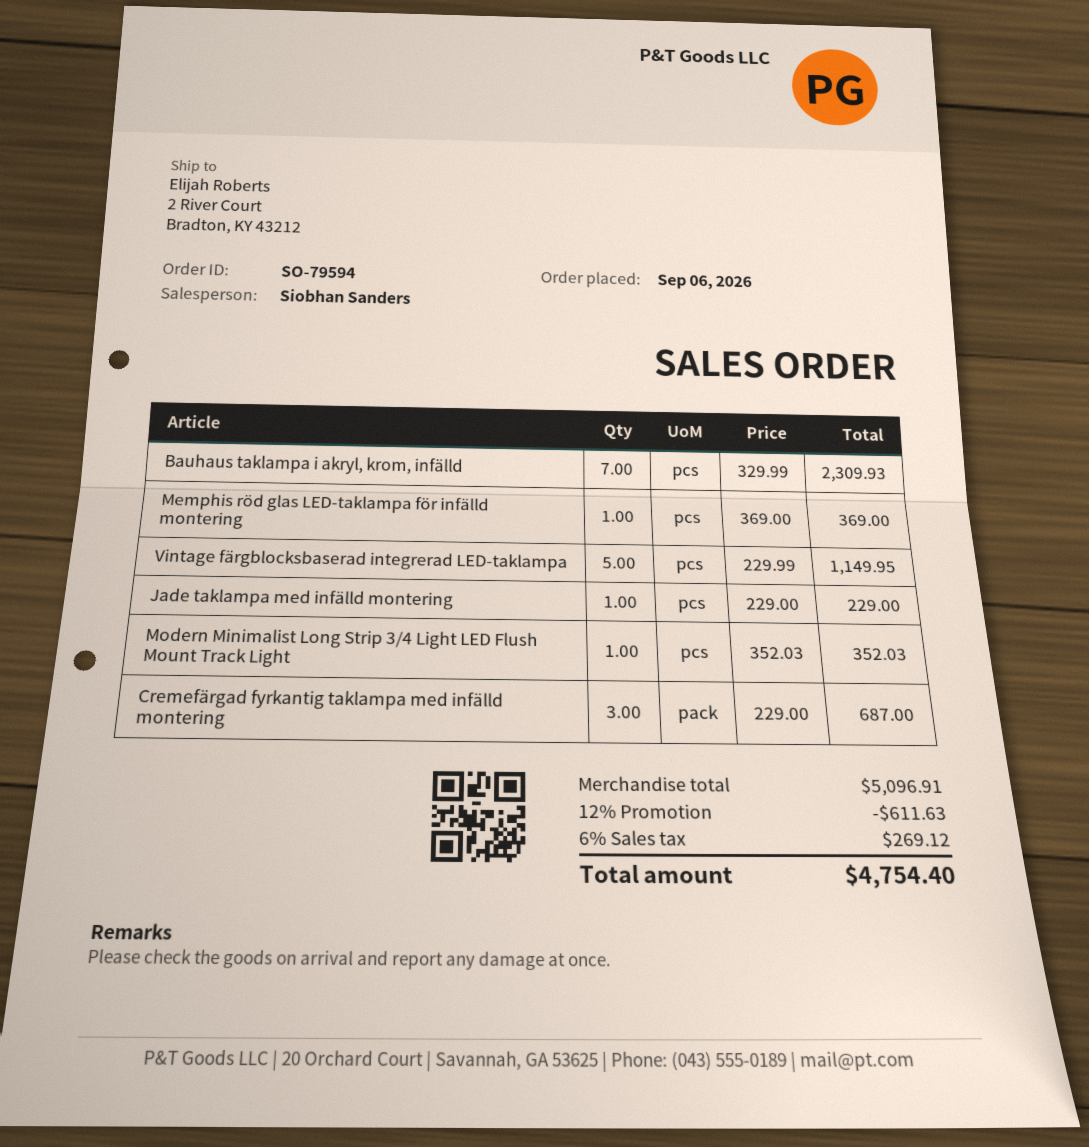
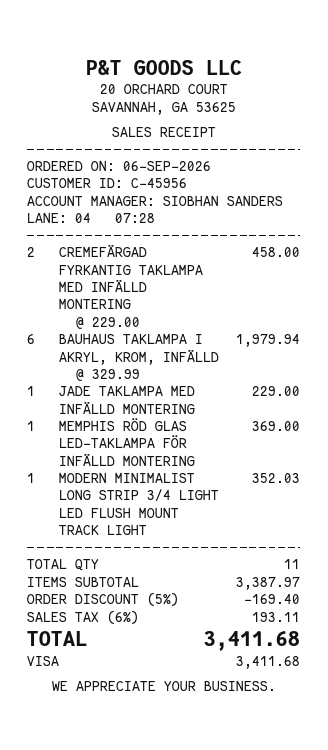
Bauhaus taklampa i akryl, krom, infälld: 7 x 329.99 = 2309.93 -> 6 x 329.99 = 1979.94
Vintage färgblocksbaserad integrerad LED-taklampa: 5 x 229.99 = 1149.95 -> none
Cremefärgad fyrkantig taklampa med infälld montering: 3 x 229.00 = 687.00 -> 2 x 229.00 = 458.00
subtotal: 5096.91 -> 3387.97
discount: 12% = 611.63 -> 5% = 169.40
tax: 6% = 269.12 -> 6% = 193.11
total: 4754.40 -> 3411.68

